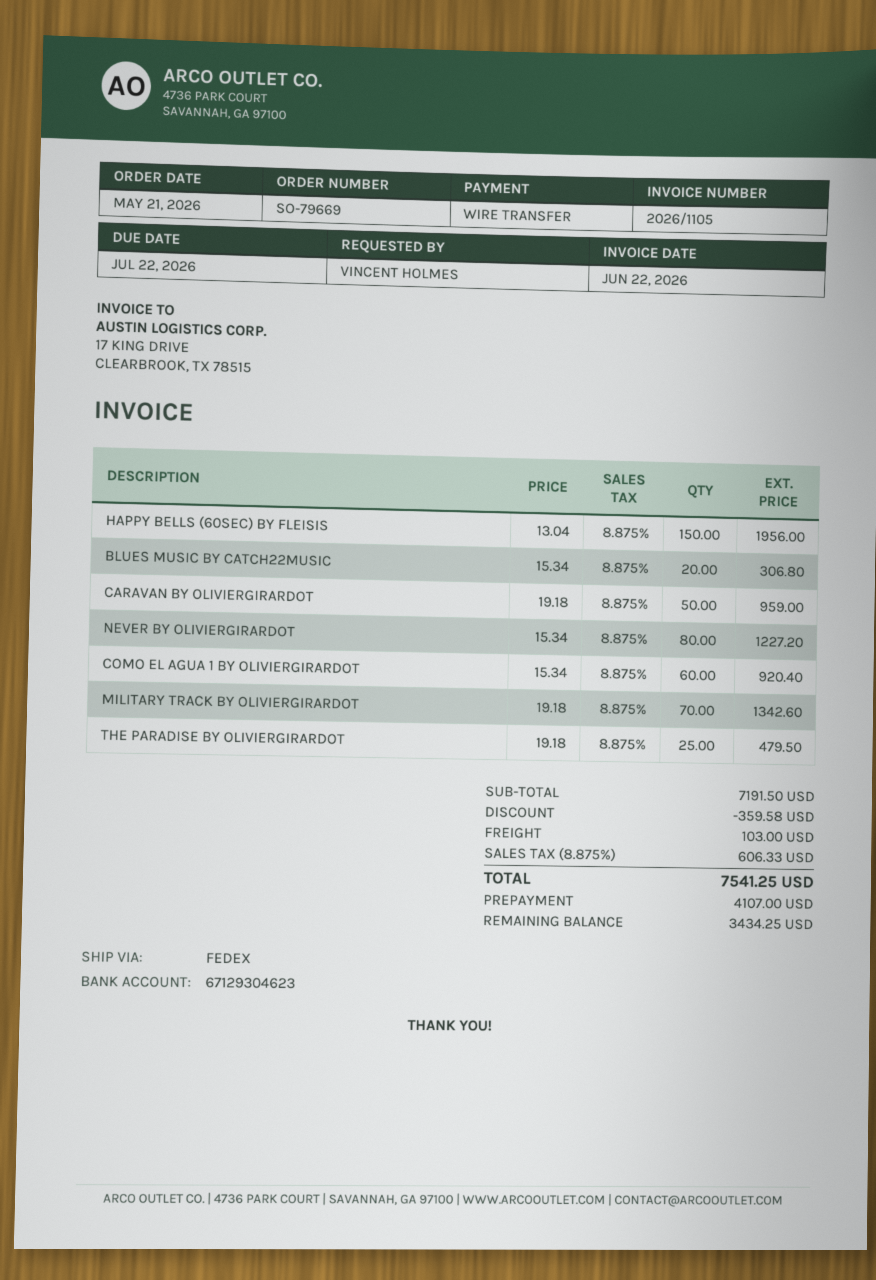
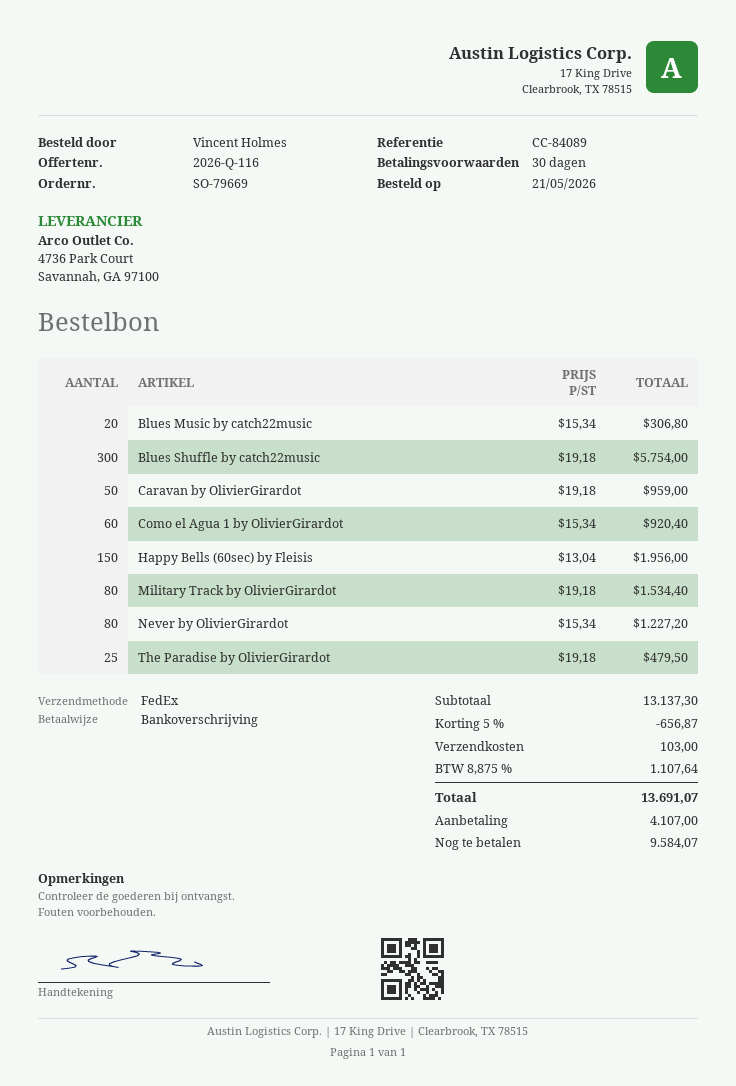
MILITARY TRACK BY OLIVIERGIRARDOT: 70 x 19.18 = 1342.60 -> 80 x 19.18 = 1534.40
Blues Shuffle by catch22music: none -> 300 x 19.18 = 5754.00
subtotal: 7191.50 -> 13137.30
discount: 359.58 -> 656.87
tax: 8.875% = 606.33 -> 8.875% = 1107.64
total: 7541.25 -> 13691.07
balance: 3434.25 -> 9584.07

